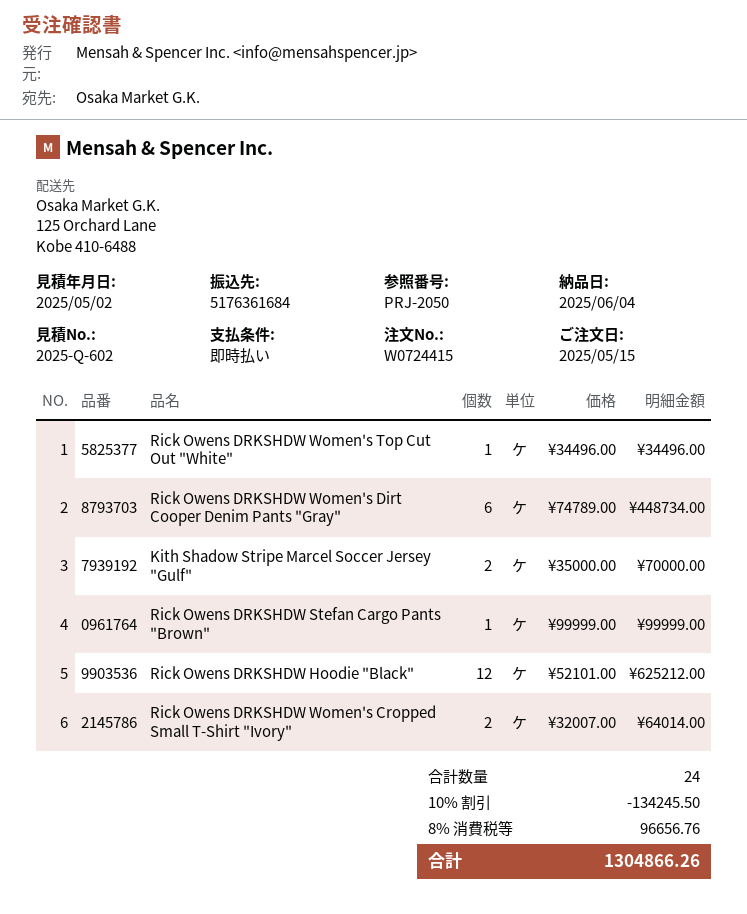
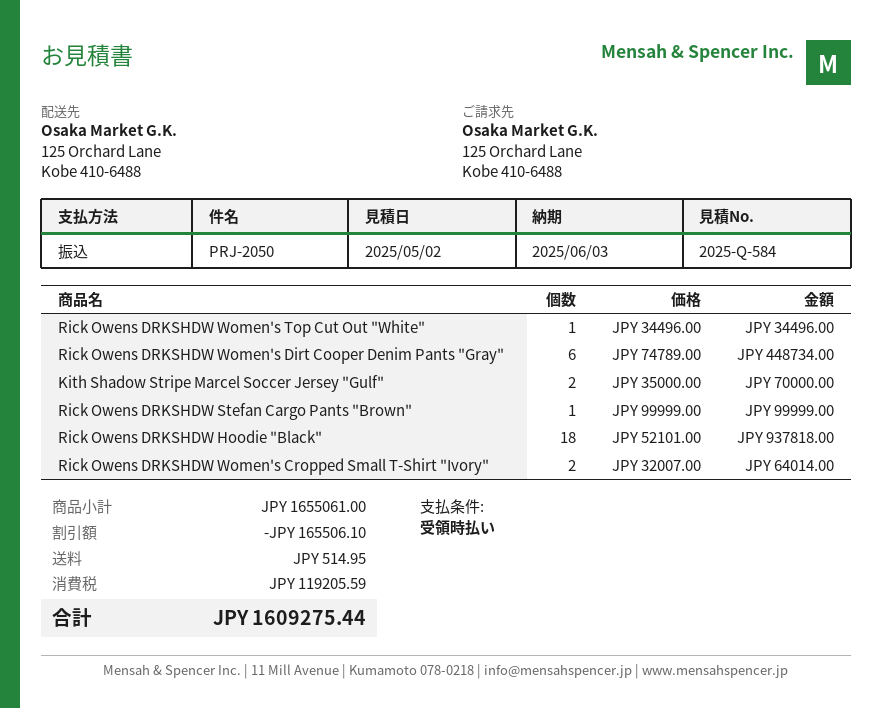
quote number: 2025-Q-602 -> 2025-Q-584
delivery date: 2025-06-04 -> 2025-06-03
Rick Owens DRKSHDW Hoodie "Black": 12 x 52101.00 = 625212.00 -> 18 x 52101.00 = 937818.00
discount: 134245.50 -> 165506.10
shipping: none -> 514.95
tax: 96656.76 -> 119205.59
total: 1304866.26 -> 1609275.44

